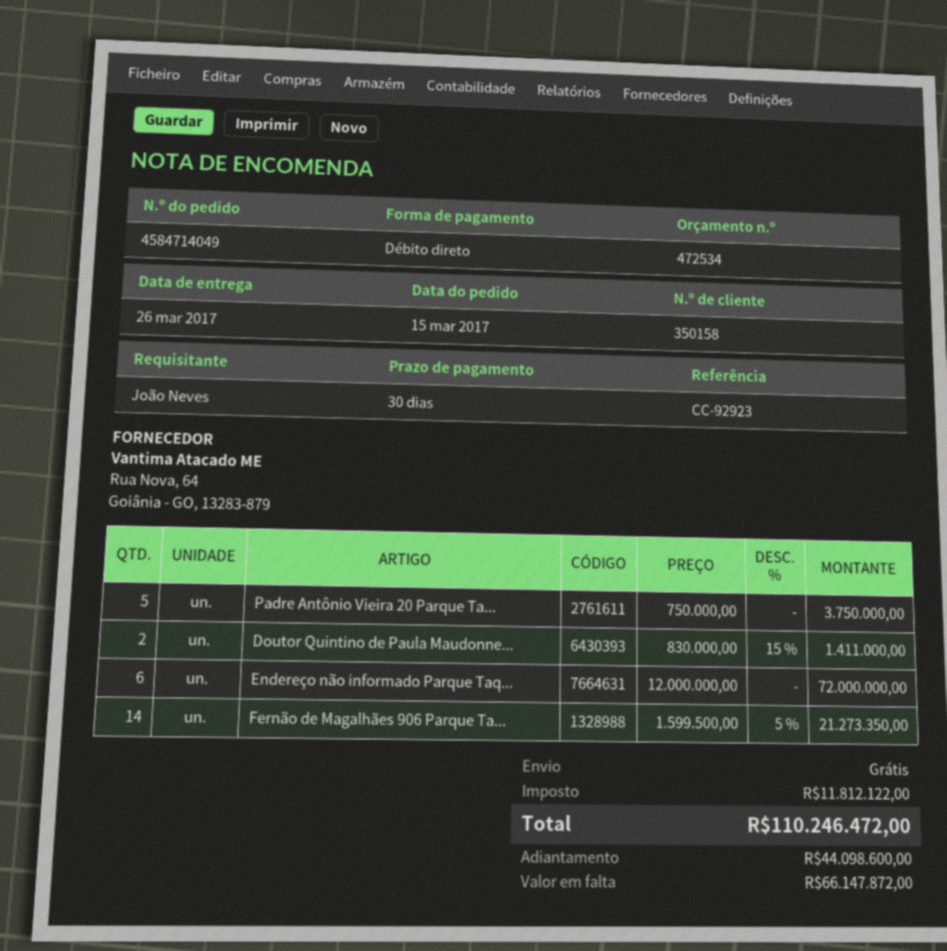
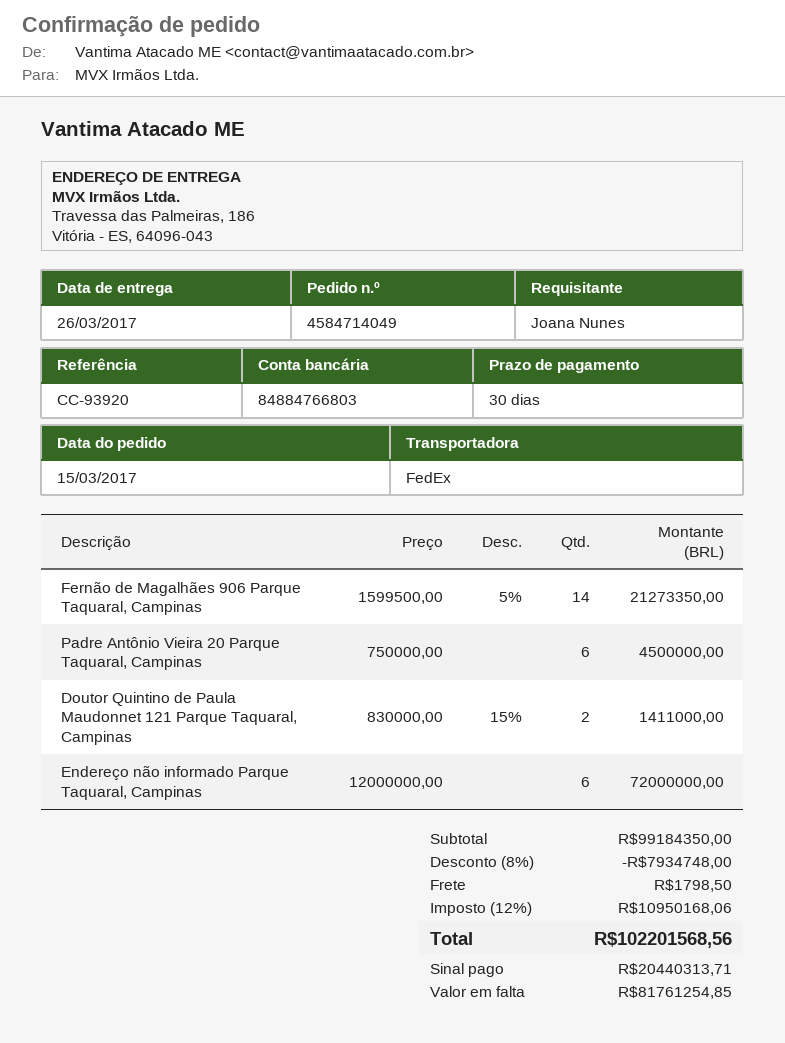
reference: CC-92923 -> CC-93920
ordered by: João Neves -> Joana Nunes
Padre Antônio Vieira 20 Parque Ta...: 5 x 750000.00 = 3750000.00 -> 6 x 750000.00 = 4500000.00
discount: none -> 8% = 7934748.00
shipping: 0.00 -> 1798.50
tax: 11812122.00 -> 10950168.06
total: 110246472.00 -> 102201568.56
deposit: 44098600.00 -> 20440313.71
balance: 66147872.00 -> 81761254.85

